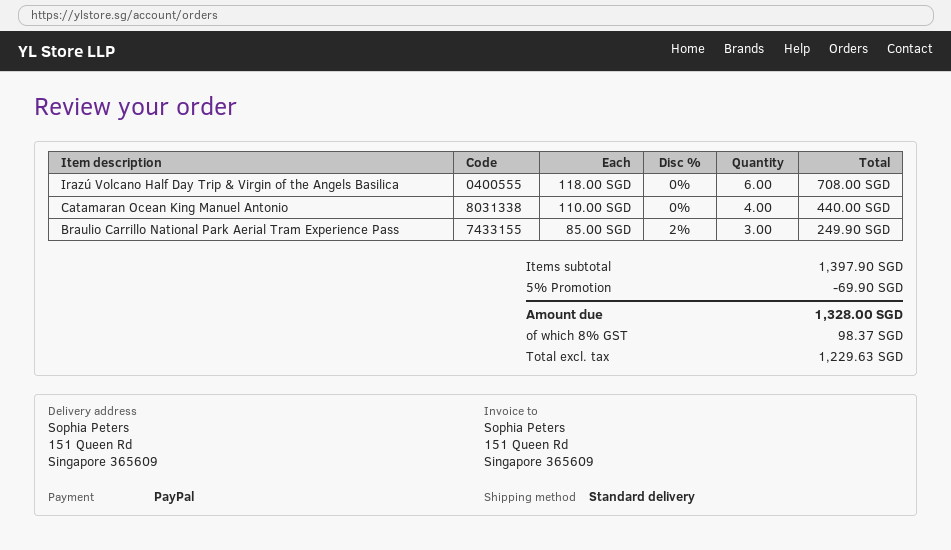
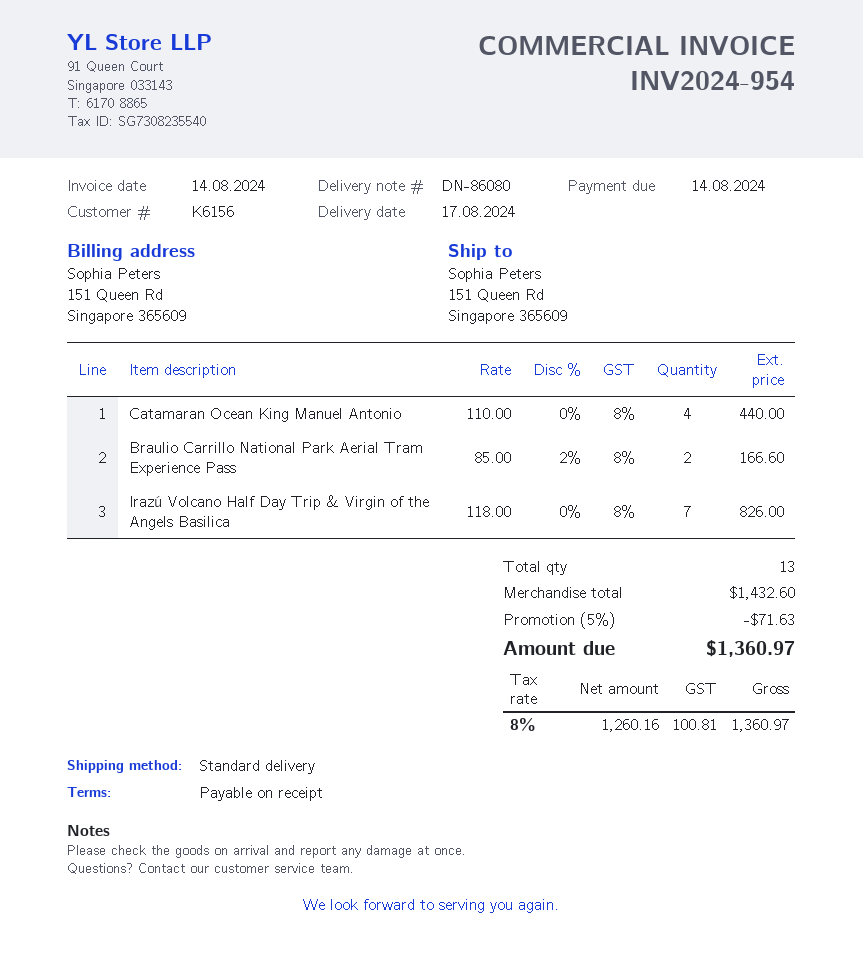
Irazú Volcano Half Day Trip & Virgin of the Angels Basilica: 6 x 118.00 = 708.00 -> 7 x 118.00 = 826.00
Braulio Carrillo National Park Aerial Tram Experience Pass: 3 x 85.00 - 2% = 249.90 -> 2 x 85.00 - 2% = 166.60
subtotal: 1397.90 -> 1432.60
discount: 5% = 69.90 -> 5% = 71.63
net: 1229.63 -> 1260.16
tax: 8% = 98.37 -> 8% = 100.81
total: 1328.00 -> 1360.97

